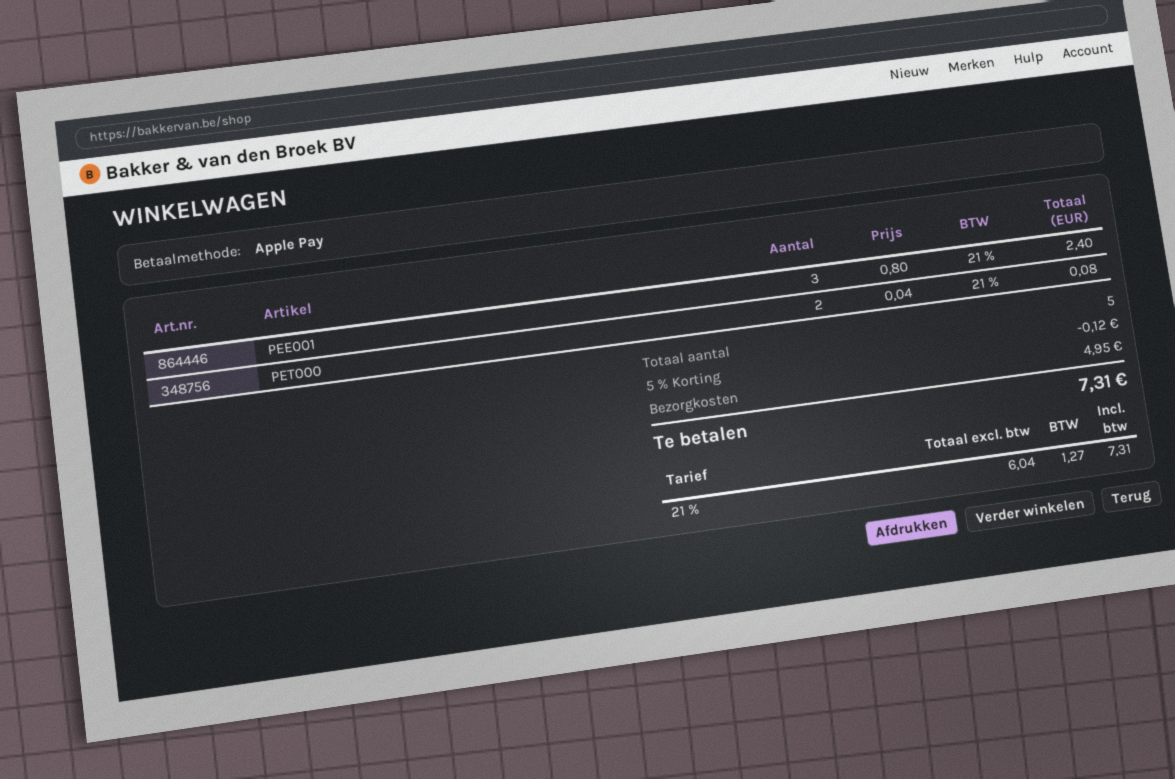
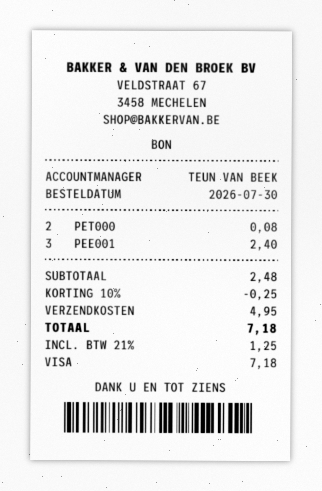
payment method: Apple Pay -> Visa
discount: 5% = 0.12 -> 10% = 0.25
tax: 21% = 1.27 -> 21% = 1.25
total: 7.31 -> 7.18

